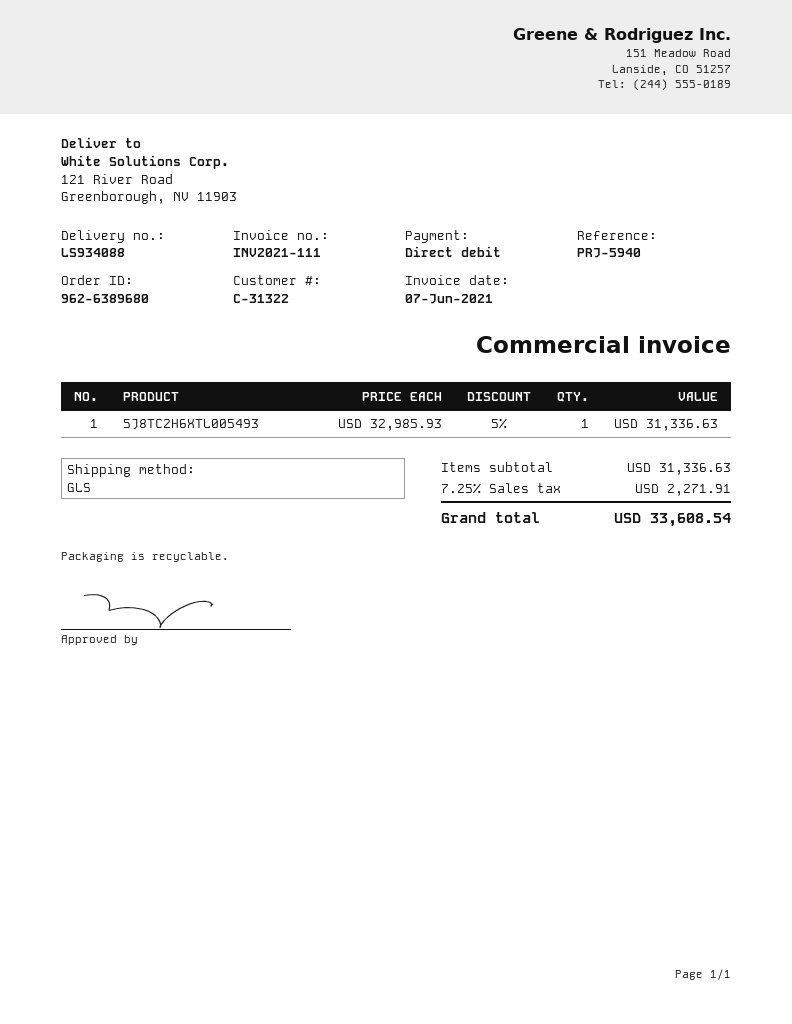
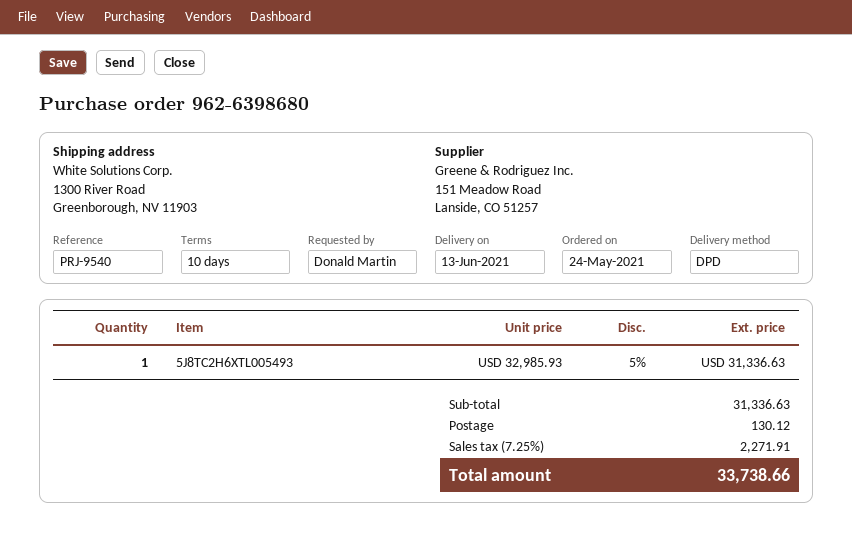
order number: 962-6389680 -> 962-6398680
reference: PRJ-5940 -> PRJ-9540
shipping method: GLS -> DPD
ship to: 121 River Road, Greenborough, NV 11903 -> 1300 River Road, Greenborough, NV 11903
shipping: none -> 130.12
total: 33608.54 -> 33738.66

